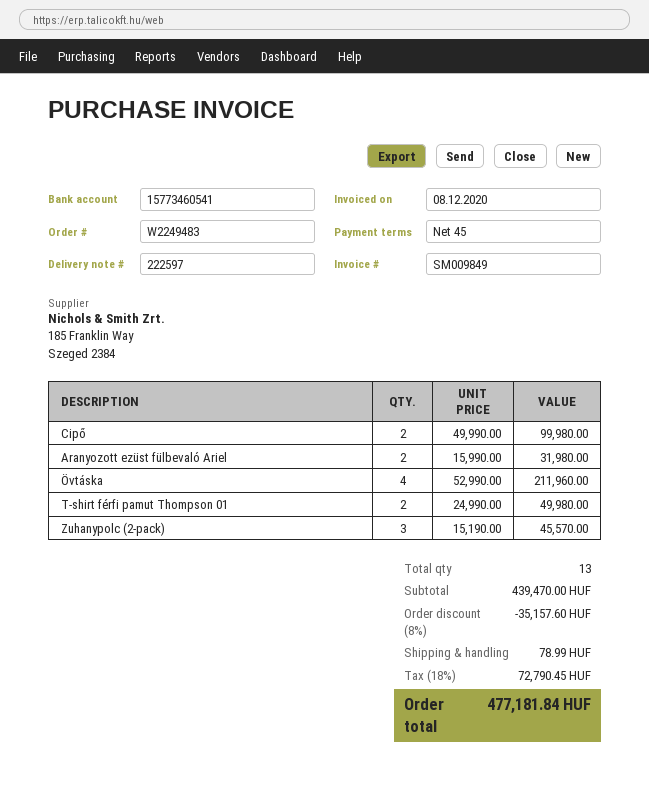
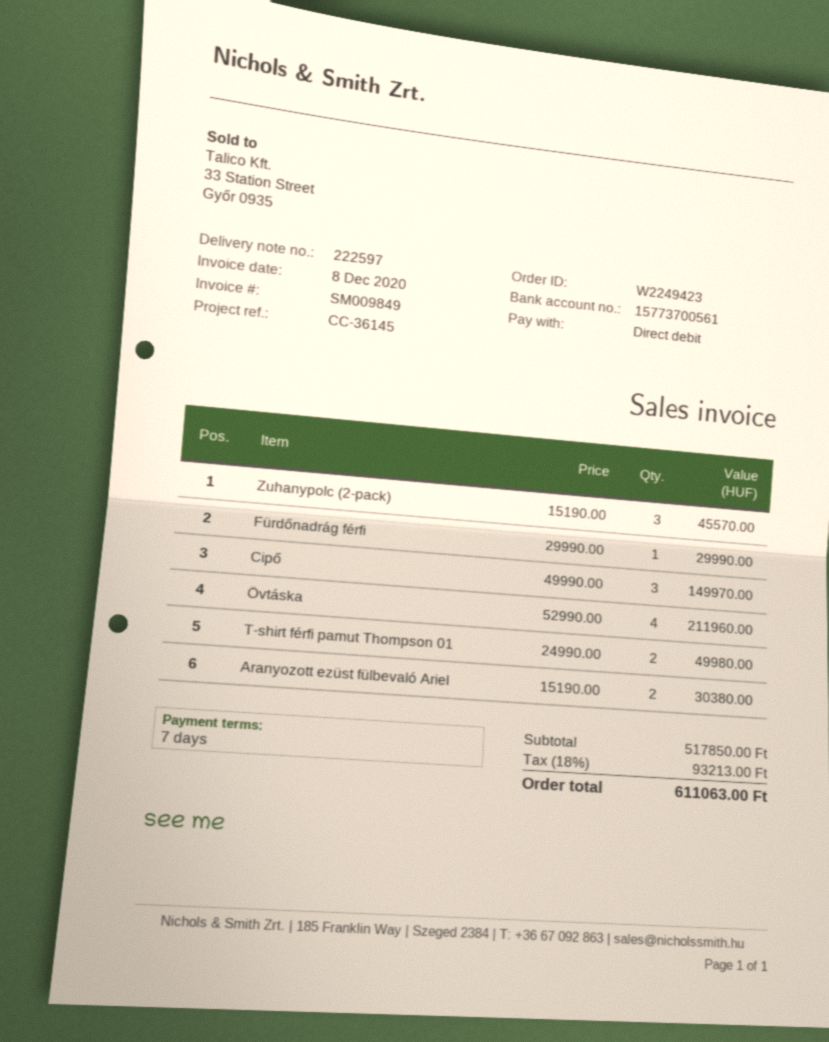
order number: W2249483 -> W2249423
payment terms: 45 days -> 7 days
bank account: 15773460541 -> 15773700561
Cipő: 2 x 49990.00 = 99980.00 -> 3 x 49990.00 = 149970.00
Aranyozott ezüst fülbevaló Ariel: 2 x 15990.00 = 31980.00 -> 2 x 15190.00 = 30380.00
Fürdőnadrág férfi: none -> 1 x 29990.00 = 29990.00
subtotal: 439470.00 -> 517850.00
discount: 8% = 35157.60 -> none
shipping: 78.99 -> none
tax: 18% = 72790.45 -> 18% = 93213.00
total: 477181.84 -> 611063.00

